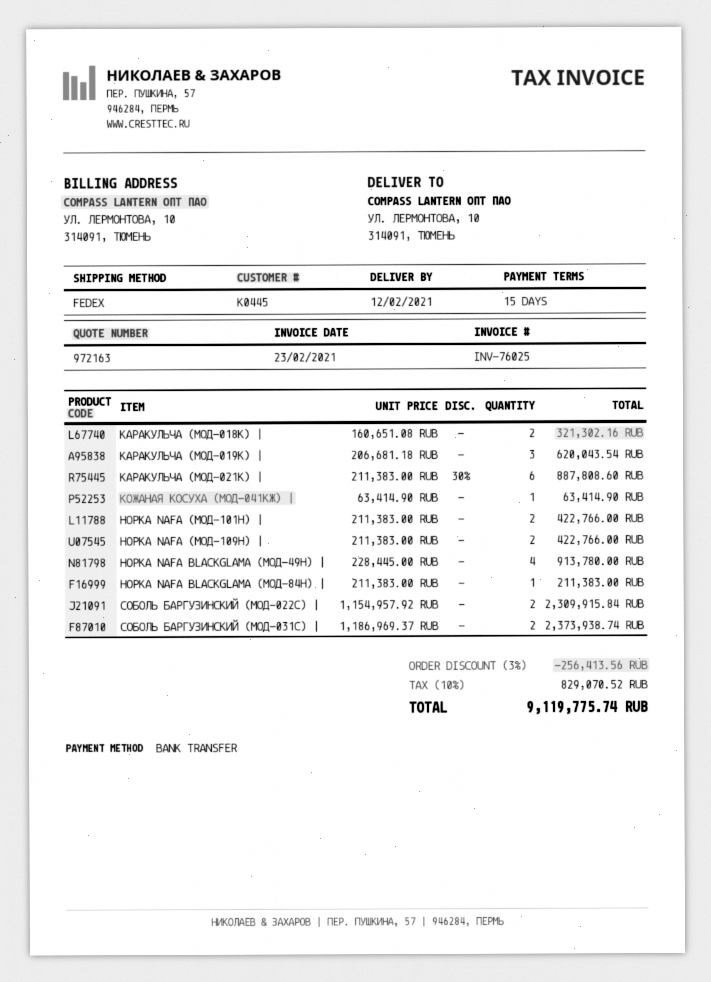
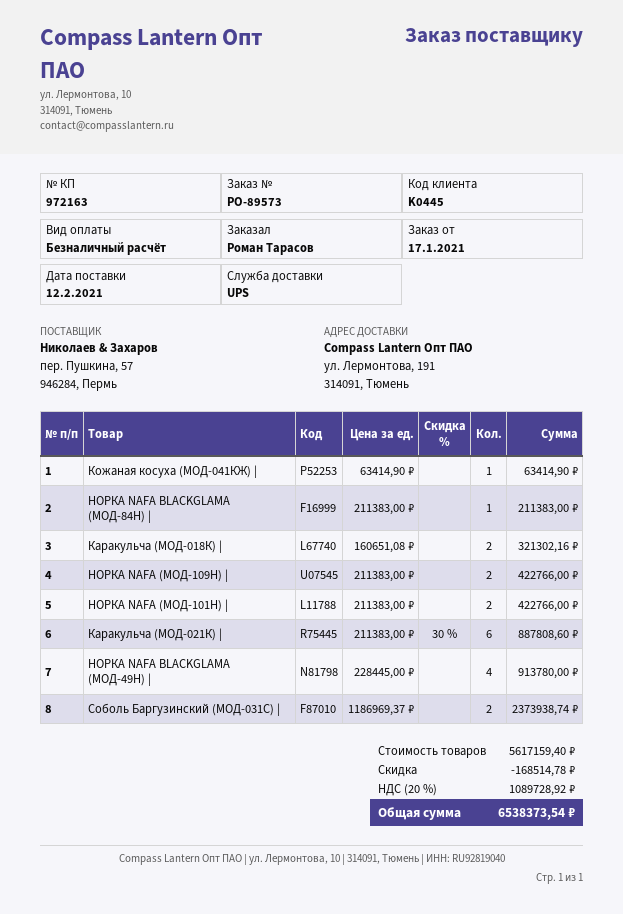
shipping method: FedEx -> UPS
ship to: УЛ. ЛЕРМОНТОВА, 10, 314091, ТЮМЕНЬ -> ул. Лермонтова, 191, 314091, Тюмень
КАРАКУЛЬЧА (МОД-019К) |: 3 x 206681.18 = 620043.54 -> none
СОБОЛЬ БАРГУЗИНСКИЙ (МОД-022С) |: 2 x 1154957.92 = 2309915.84 -> none
discount: 256413.56 -> 168514.78
tax: 10% = 829070.52 -> 20% = 1089728.92
total: 9119775.74 -> 6538373.54

